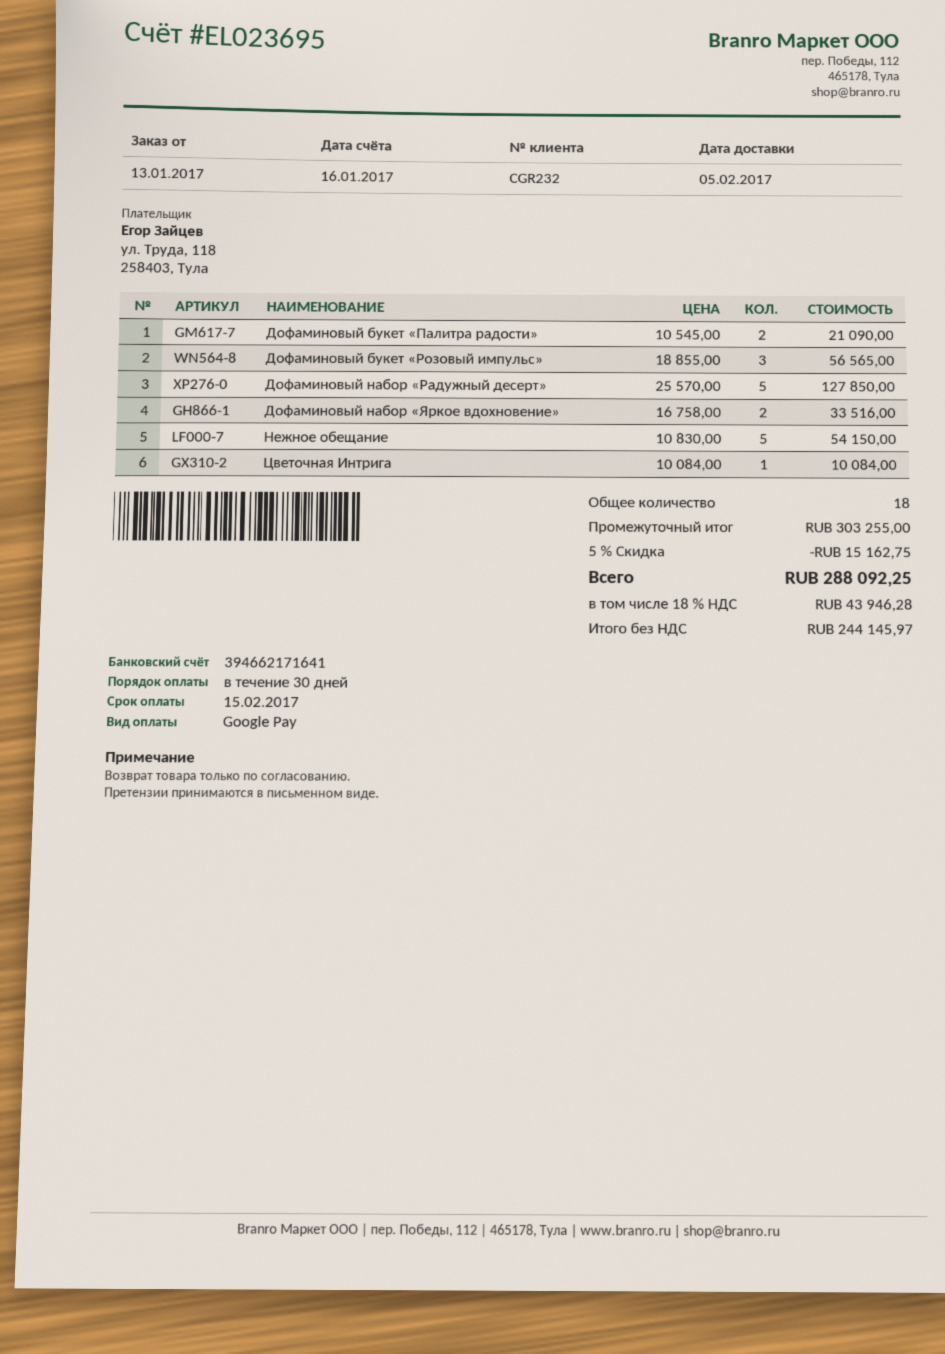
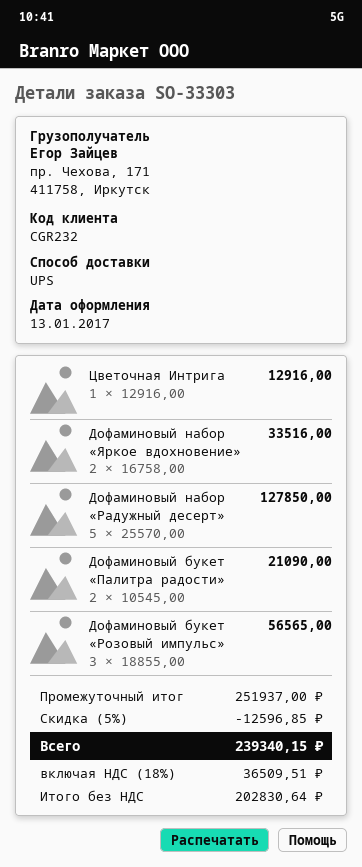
Нежное обещание: 5 x 10830.00 = 54150.00 -> none
Цветочная Интрига: 1 x 10084.00 = 10084.00 -> 1 x 12916.00 = 12916.00
subtotal: 303255.00 -> 251937.00
discount: 5% = 15162.75 -> 5% = 12596.85
net: 244145.97 -> 202830.64
tax: 18% = 43946.28 -> 18% = 36509.51
total: 288092.25 -> 239340.15

